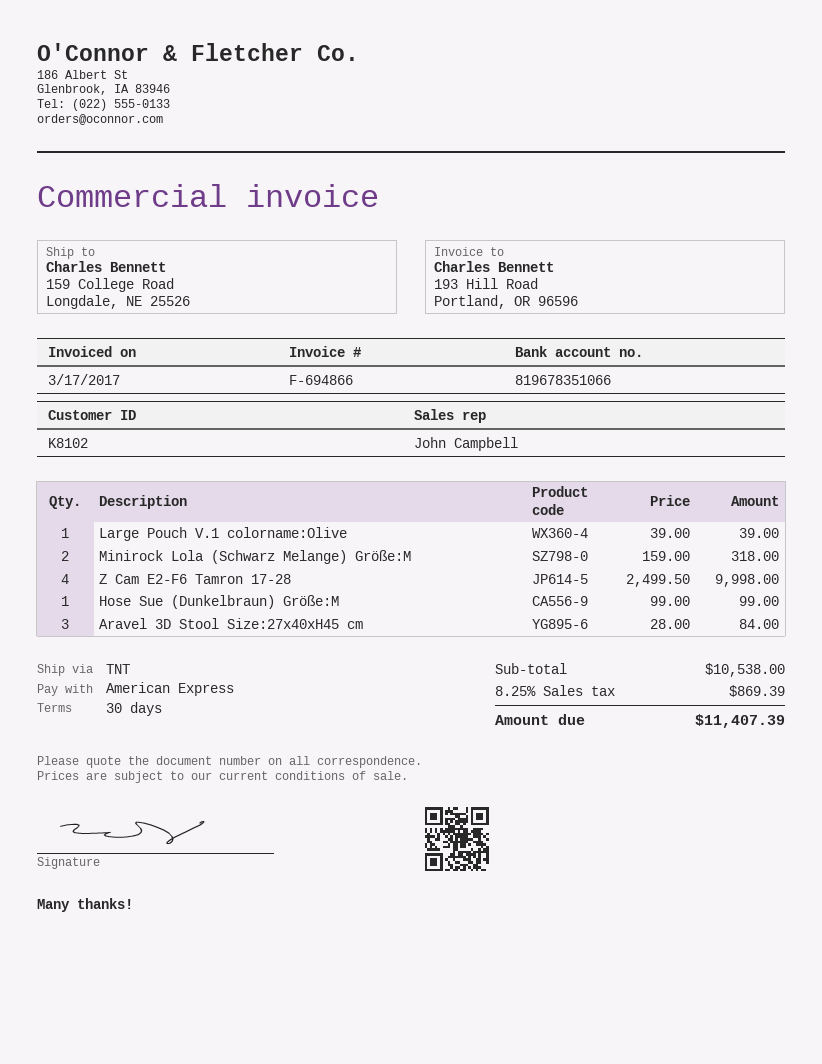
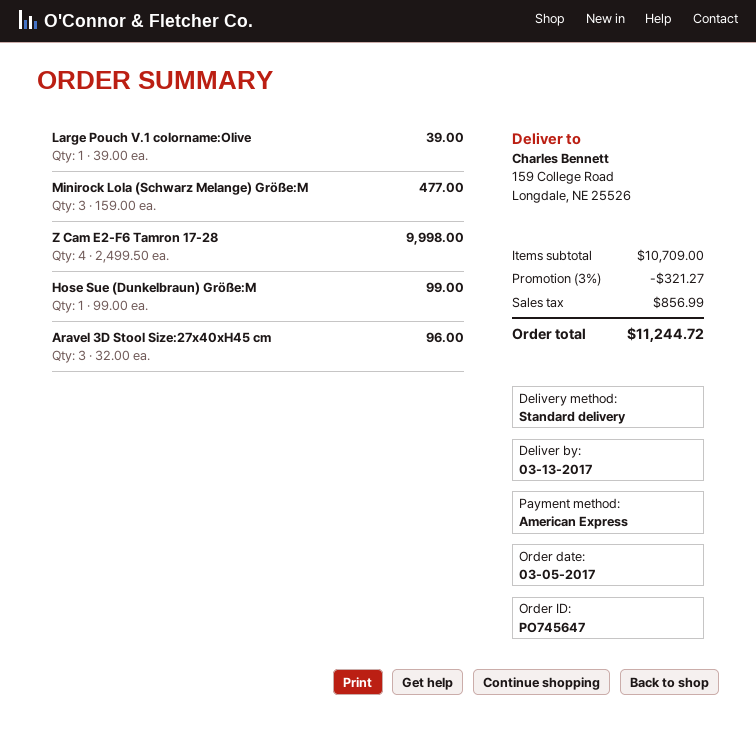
shipping method: TNT -> standard
Minirock Lola (Schwarz Melange) Größe:M: 2 x 159.00 = 318.00 -> 3 x 159.00 = 477.00
Aravel 3D Stool Size:27x40xH45 cm: 3 x 28.00 = 84.00 -> 3 x 32.00 = 96.00
subtotal: 10538.00 -> 10709.00
discount: none -> 3% = 321.27
tax: 869.39 -> 856.99
total: 11407.39 -> 11244.72

